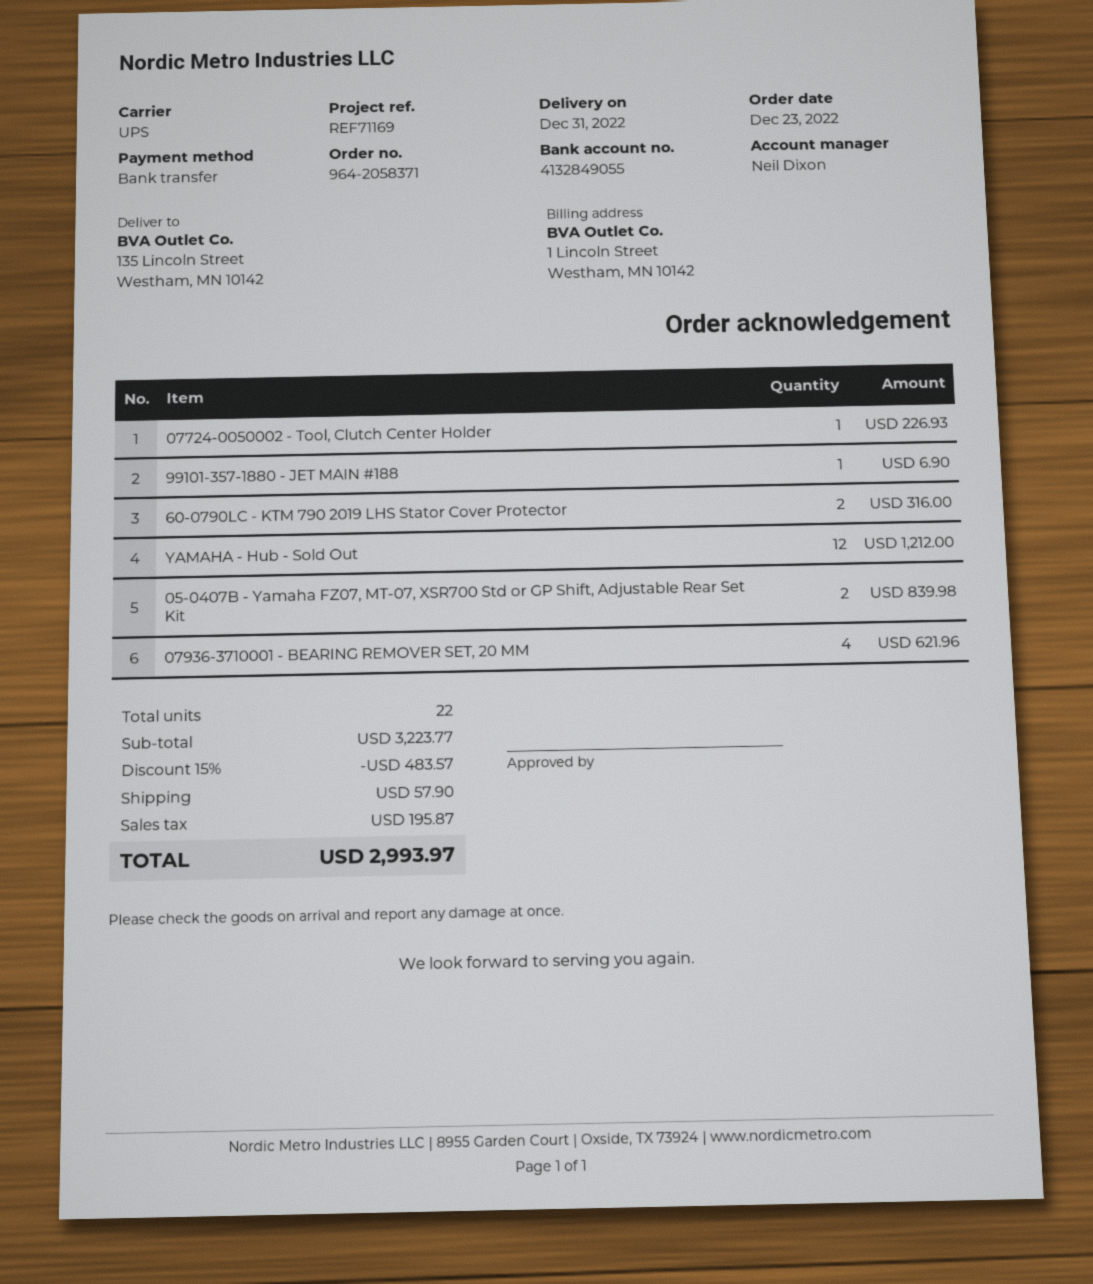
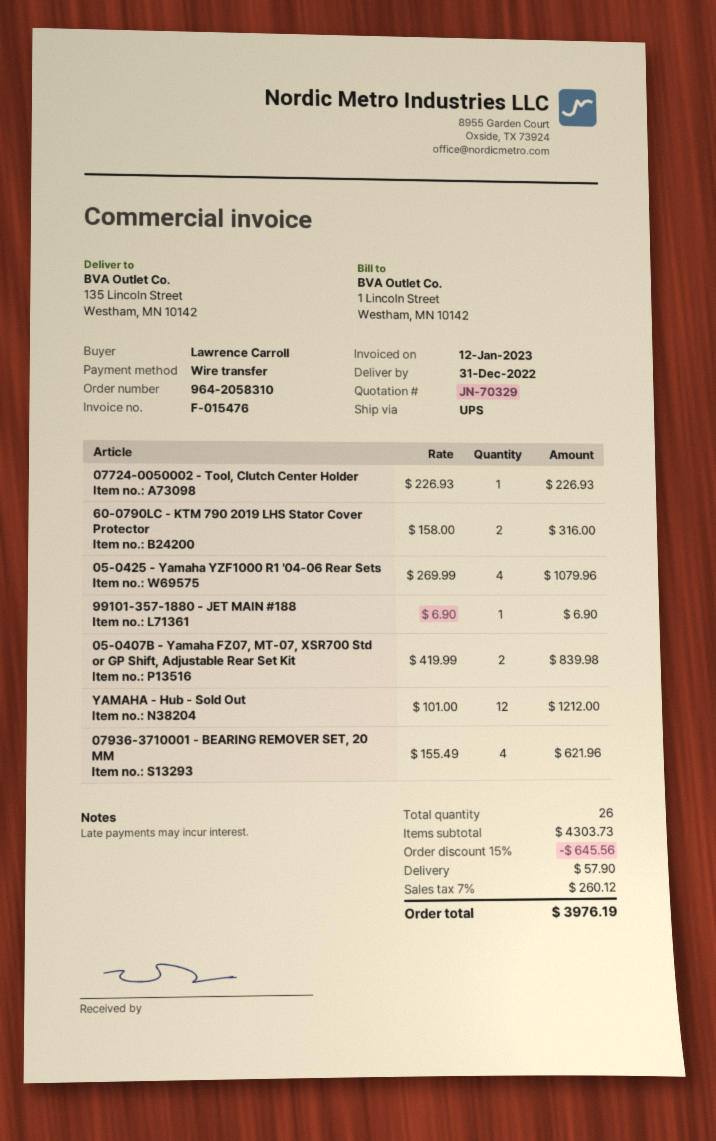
order number: 964-2058371 -> 964-2058310
05-0425 - Yamaha YZF1000 R1 '04-06 Rear Sets: none -> 4 for 1079.96
total quantity: 22 -> 26
subtotal: 3223.77 -> 4303.73
discount: 15% = 483.57 -> 15% = 645.56
tax: 195.87 -> 260.12
total: 2993.97 -> 3976.19

